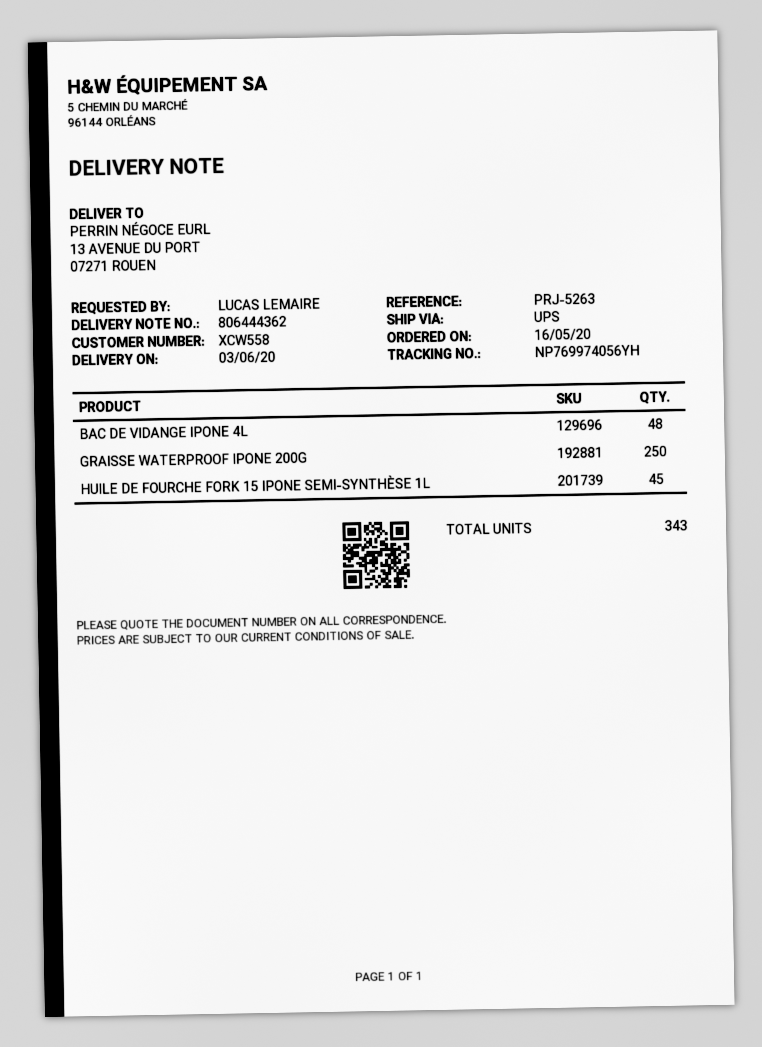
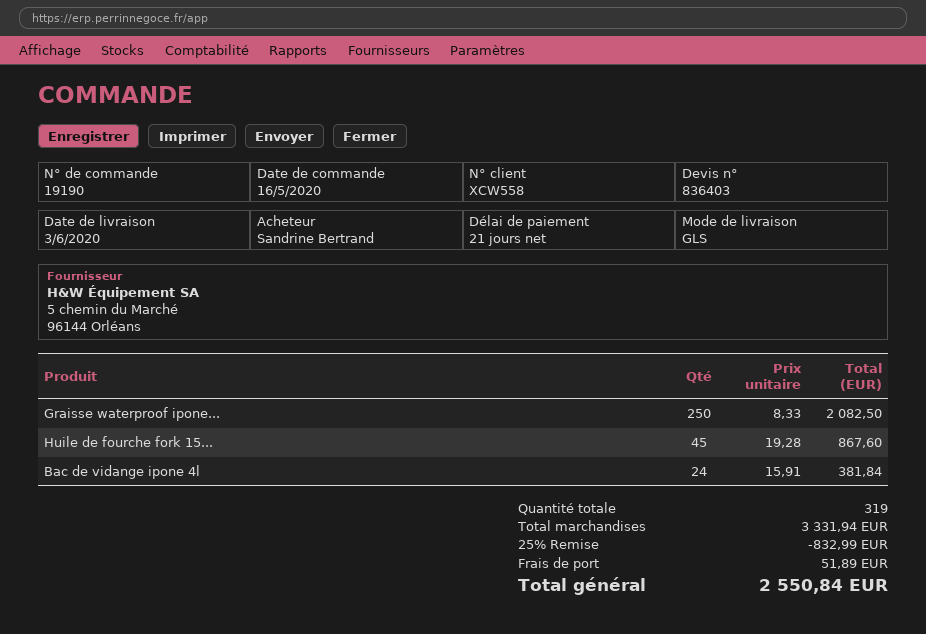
ordered by: LUCAS LEMAIRE -> Sandrine Bertrand
shipping method: UPS -> GLS
BAC DE VIDANGE IPONE 4L: 48 -> 24
total quantity: 343 -> 319

